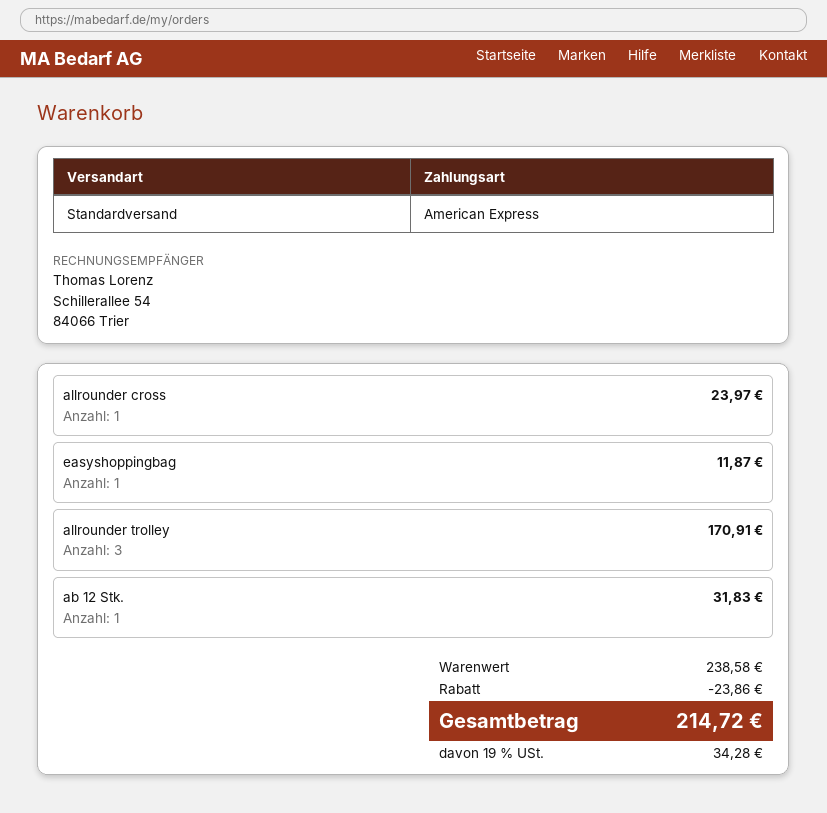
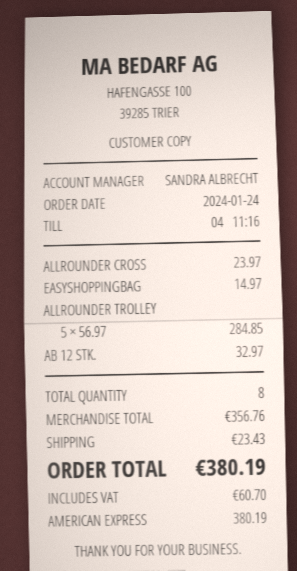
easyshoppingbag: 1 for 11.87 -> 1 for 14.97
allrounder trolley: 3 for 170.91 -> 5 for 284.85
ab 12 Stk.: 1 for 31.83 -> 1 for 32.97
subtotal: 238.58 -> 356.76
discount: 23.86 -> none
shipping: none -> 23.43
tax: 34.28 -> 60.70
total: 214.72 -> 380.19

